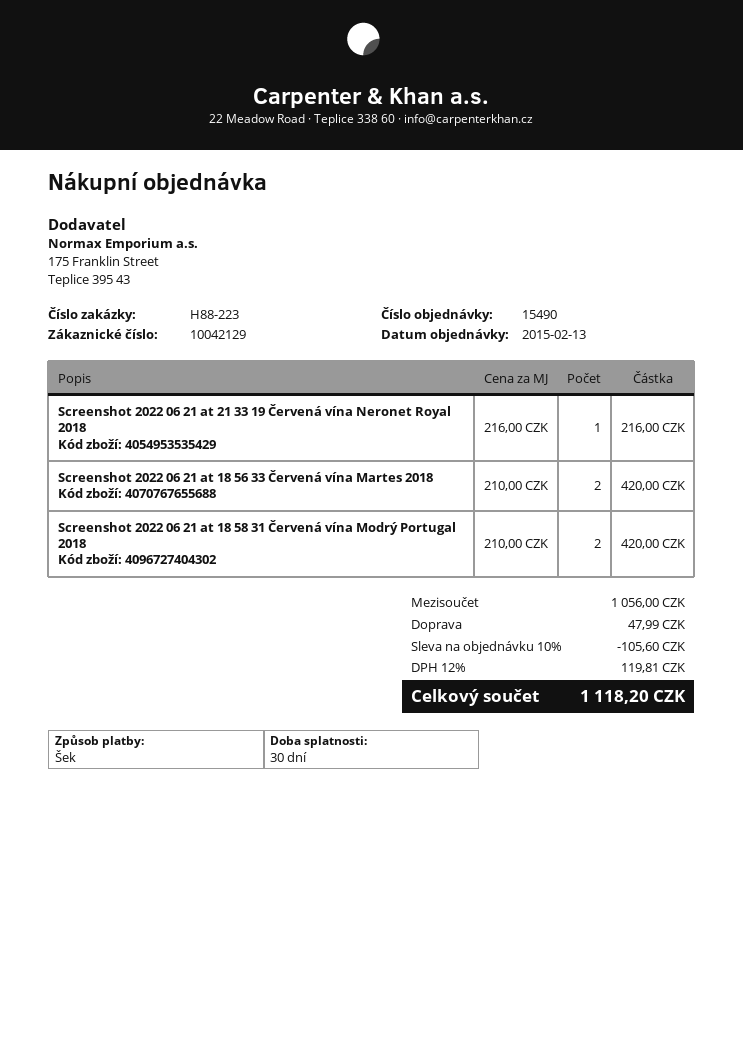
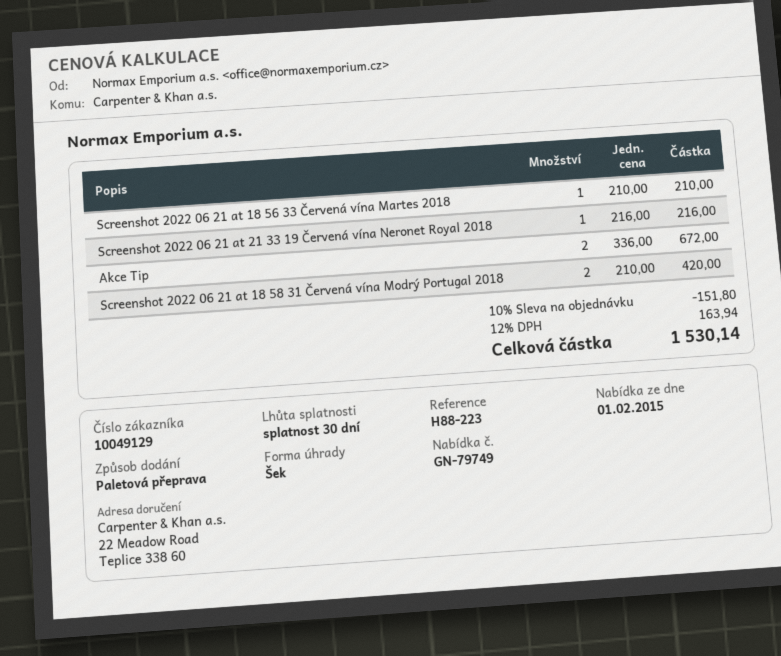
customer number: 10042129 -> 10049129
Screenshot 2022 06 21 at 18 56 33 Červená vína Martes 2018: 2 x 210.00 = 420.00 -> 1 x 210.00 = 210.00
Akce Tip: none -> 2 x 336.00 = 672.00
discount: 10% = 105.60 -> 10% = 151.80
shipping: 47.99 -> none
tax: 12% = 119.81 -> 12% = 163.94
total: 1118.20 -> 1530.14

